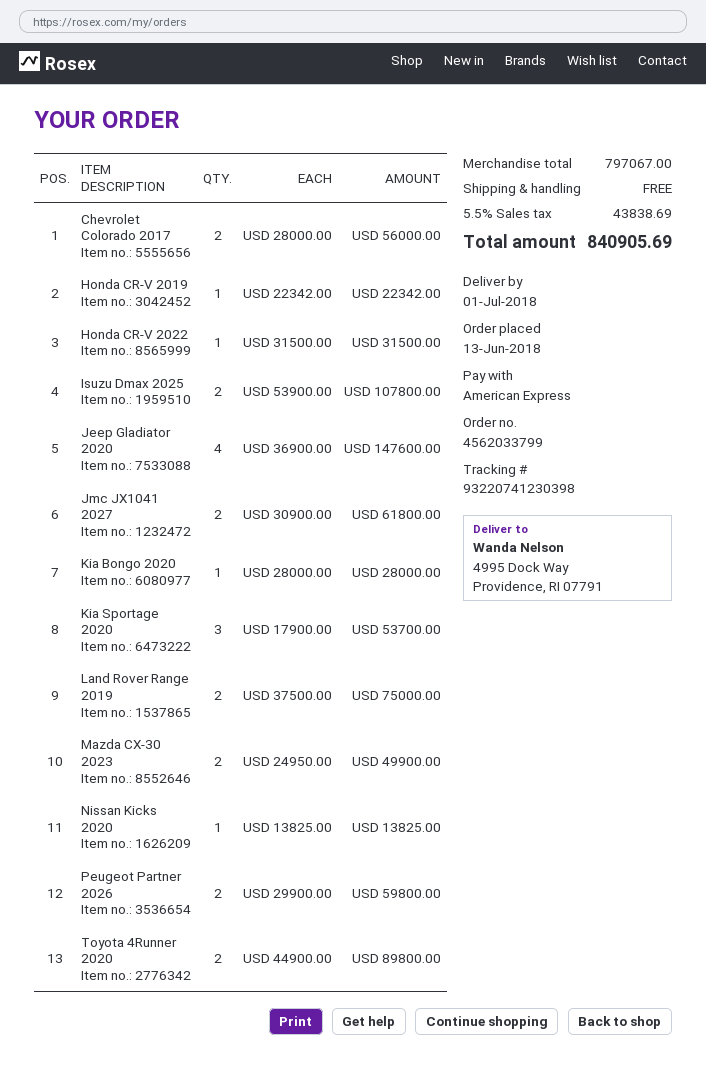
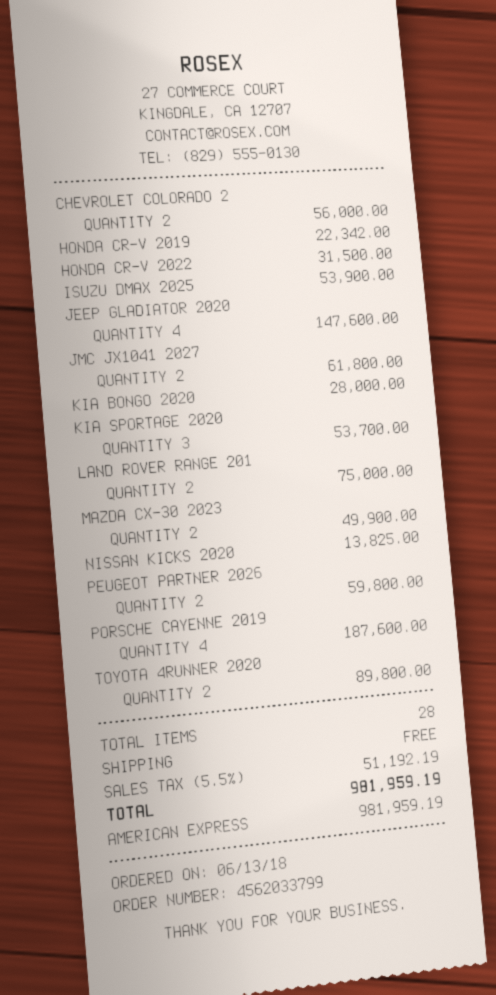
Isuzu Dmax 2025: 2 for 107800.00 -> 1 for 53900.00
PORSCHE CAYENNE 2019: none -> 4 for 187600.00
tax: 5.5% = 43838.69 -> 5.5% = 51192.19
total: 840905.69 -> 981959.19

